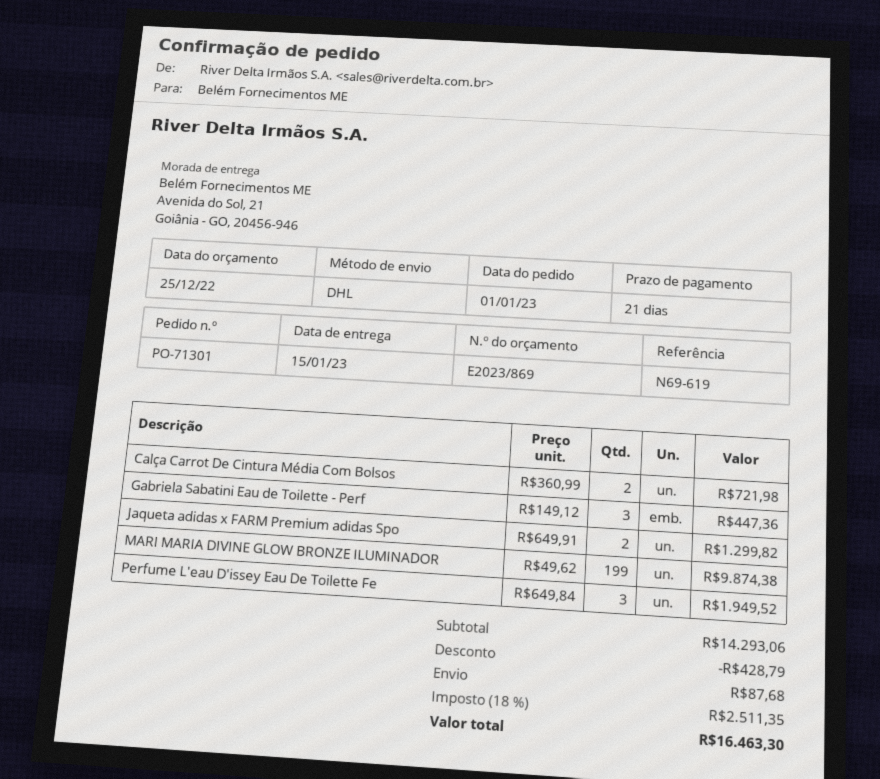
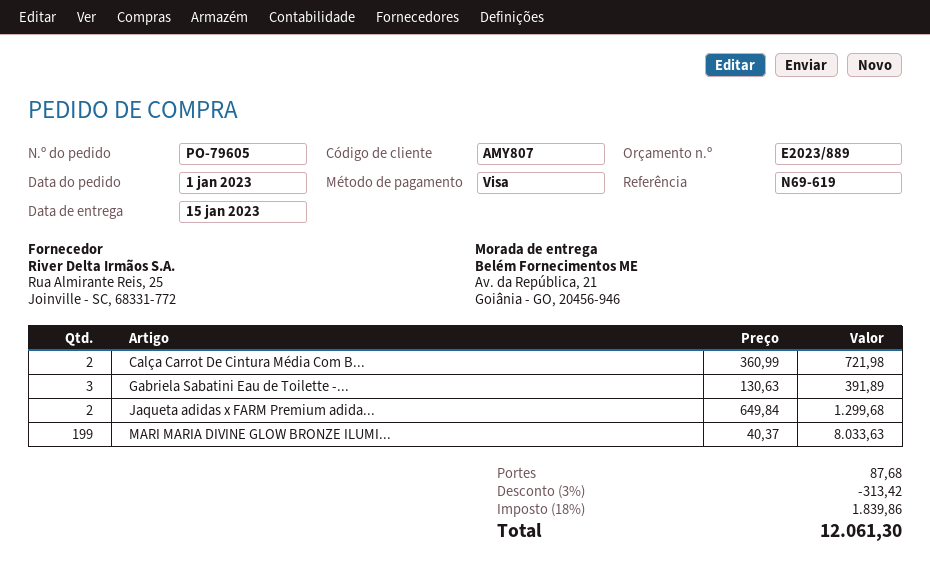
quote number: E2023/869 -> E2023/889
order number: PO-71301 -> PO-79605
ship to: Avenida do Sol, 21, Goiânia - GO, 20456-946 -> Av. da República, 21, Goiânia - GO, 20456-946
Gabriela Sabatini Eau de Toilette - Perf: 3 x 149.12 = 447.36 -> 3 x 130.63 = 391.89
Jaqueta adidas x FARM Premium adidas Spo: 2 x 649.91 = 1299.82 -> 2 x 649.84 = 1299.68
MARI MARIA DIVINE GLOW BRONZE ILUMINADOR: 199 x 49.62 = 9874.38 -> 199 x 40.37 = 8033.63
Perfume L'eau D'issey Eau De Toilette Fe: 3 x 649.84 = 1949.52 -> none
discount: 428.79 -> 313.42
tax: 18% = 2511.35 -> 18% = 1839.86
total: 16463.30 -> 12061.30

